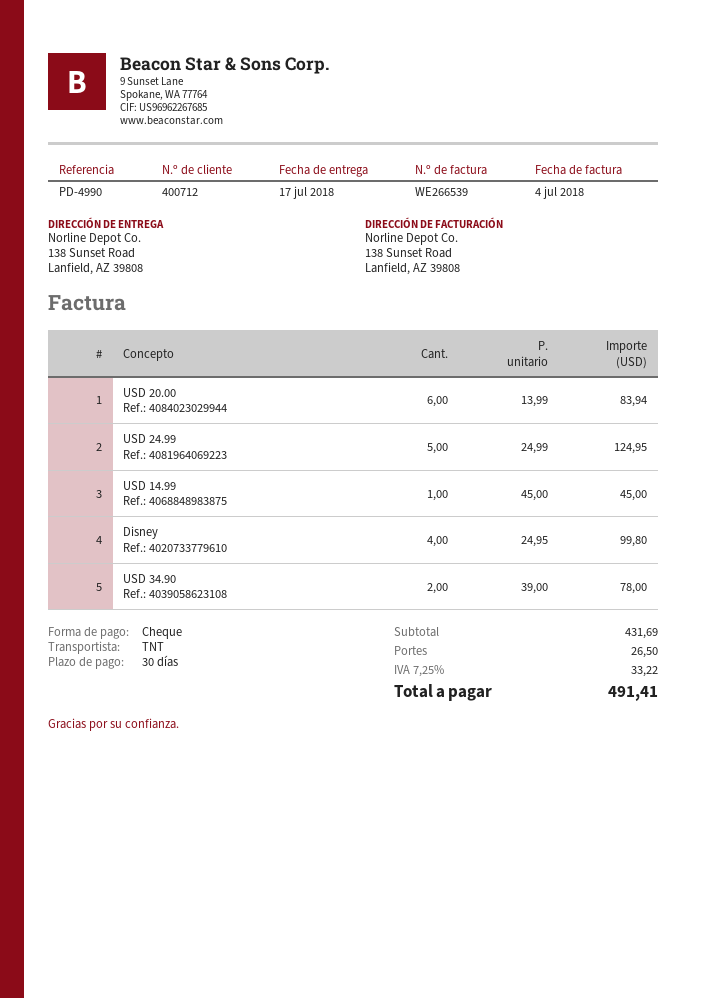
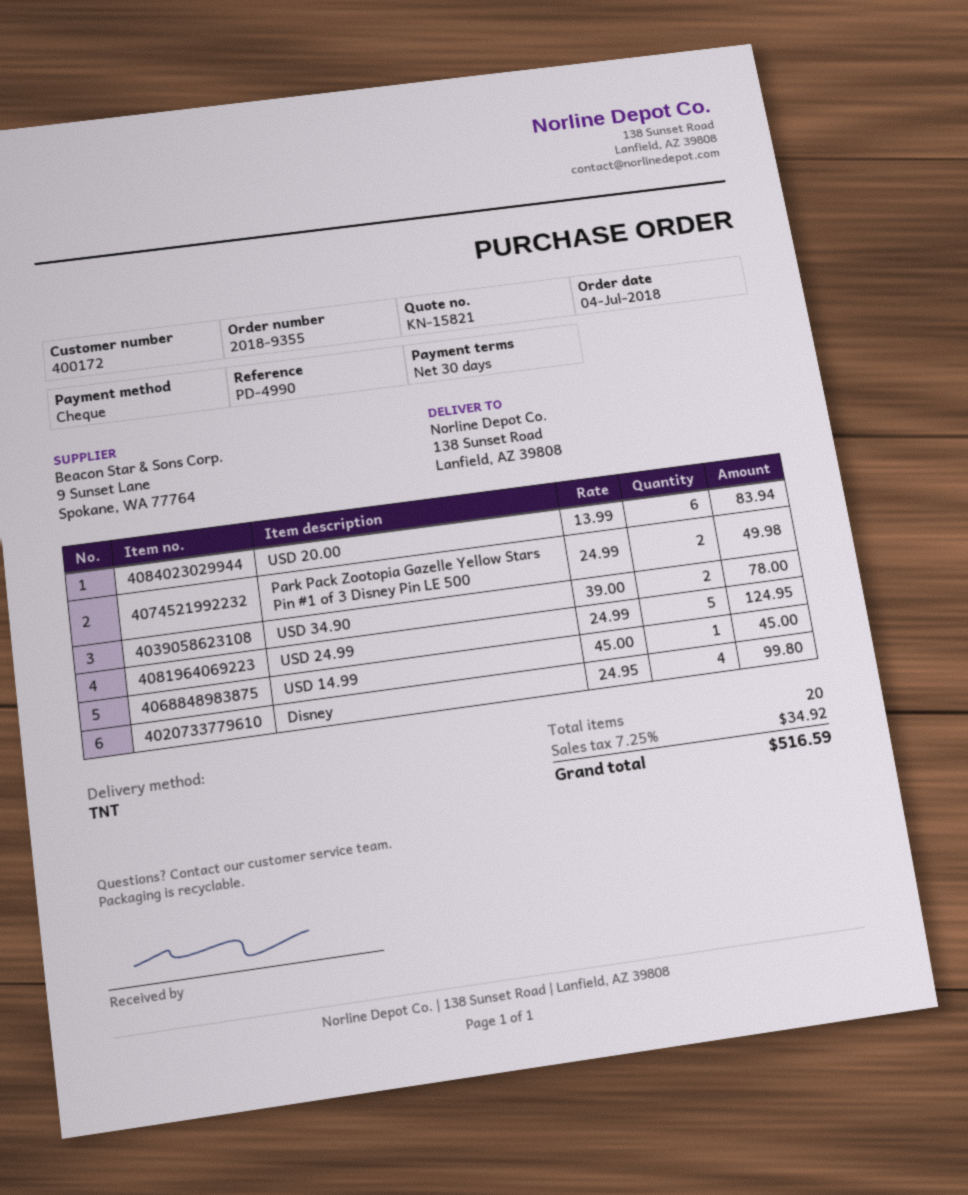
customer number: 400712 -> 400172
Park Pack Zootopia Gazelle Yellow Stars Pin #1 of 3 Disney Pin LE 500: none -> 2 x 24.99 = 49.98
shipping: 26.50 -> none
tax: 7.25% = 33.22 -> 7.25% = 34.92
total: 491.41 -> 516.59

